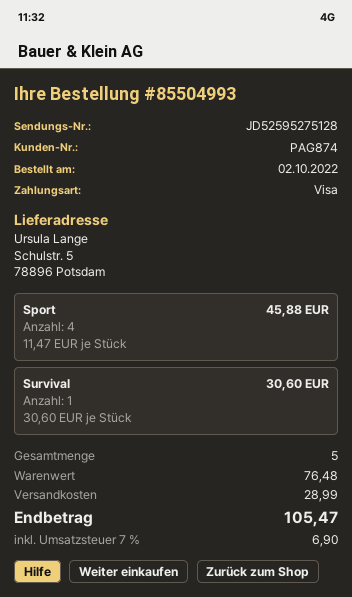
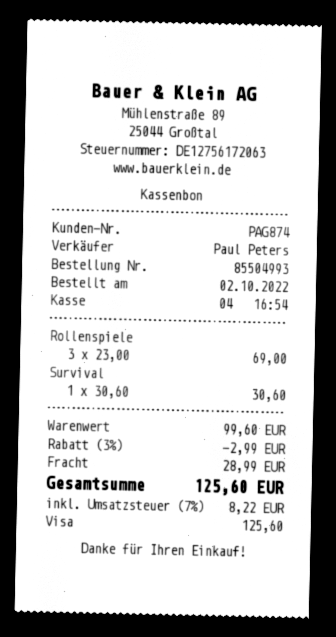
Sport: 4 x 11.47 = 45.88 -> none
Rollenspiele: none -> 3 x 23.00 = 69.00
subtotal: 76.48 -> 99.60
discount: none -> 3% = 2.99
tax: 7% = 6.90 -> 7% = 8.22
total: 105.47 -> 125.60

